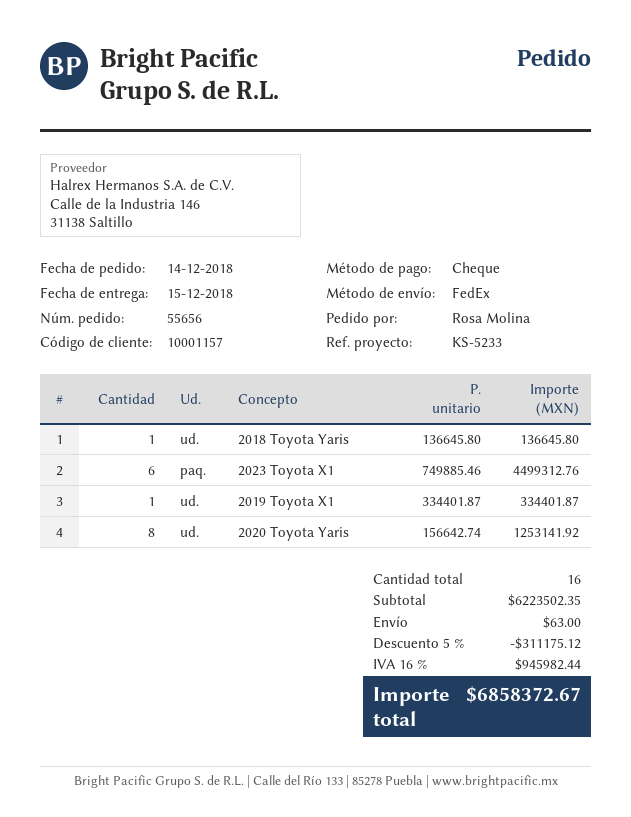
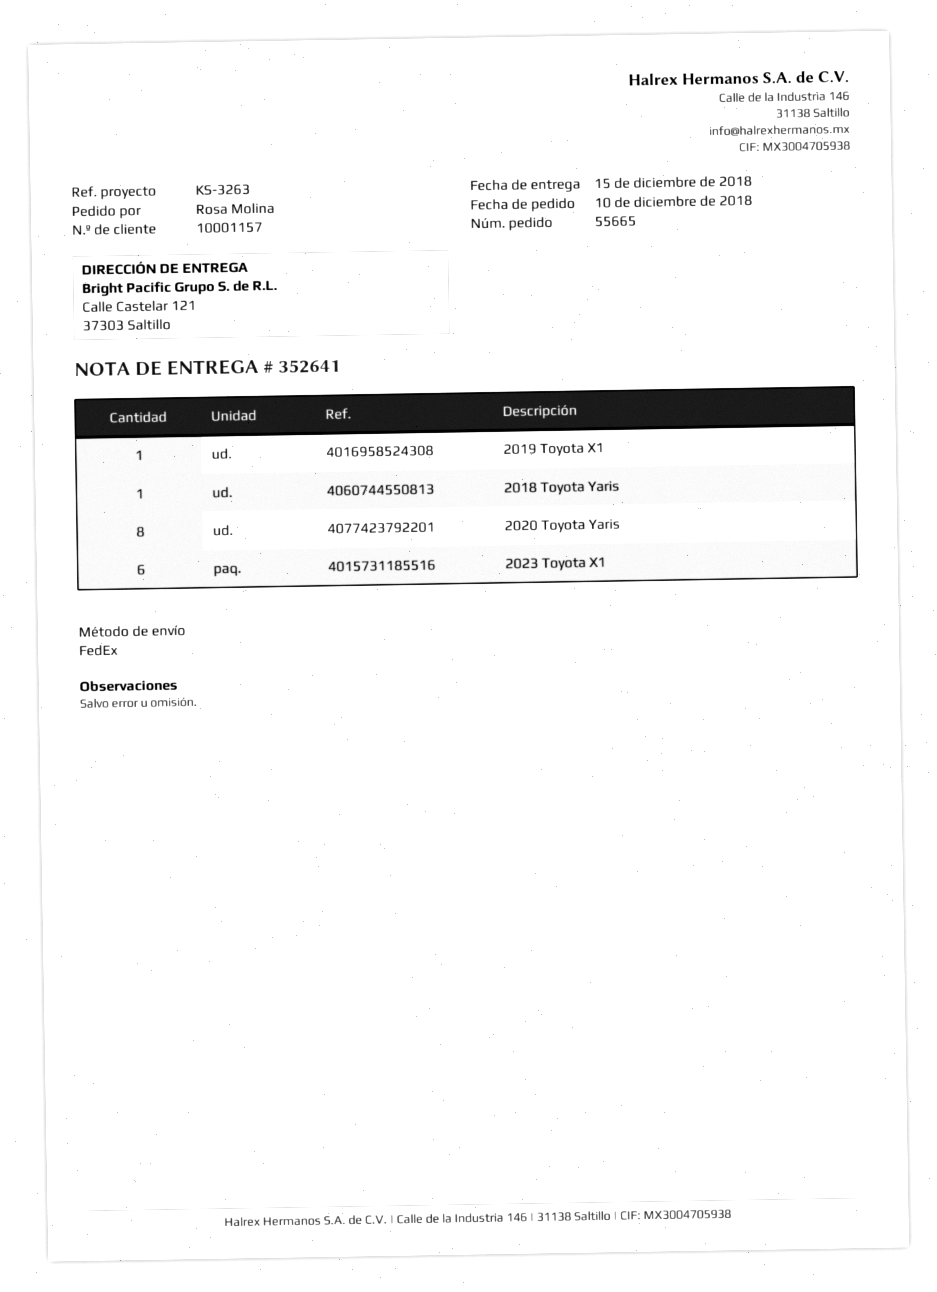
order number: 55656 -> 55665
order date: 2018-12-14 -> 2018-12-10
reference: KS-5233 -> KS-3263

